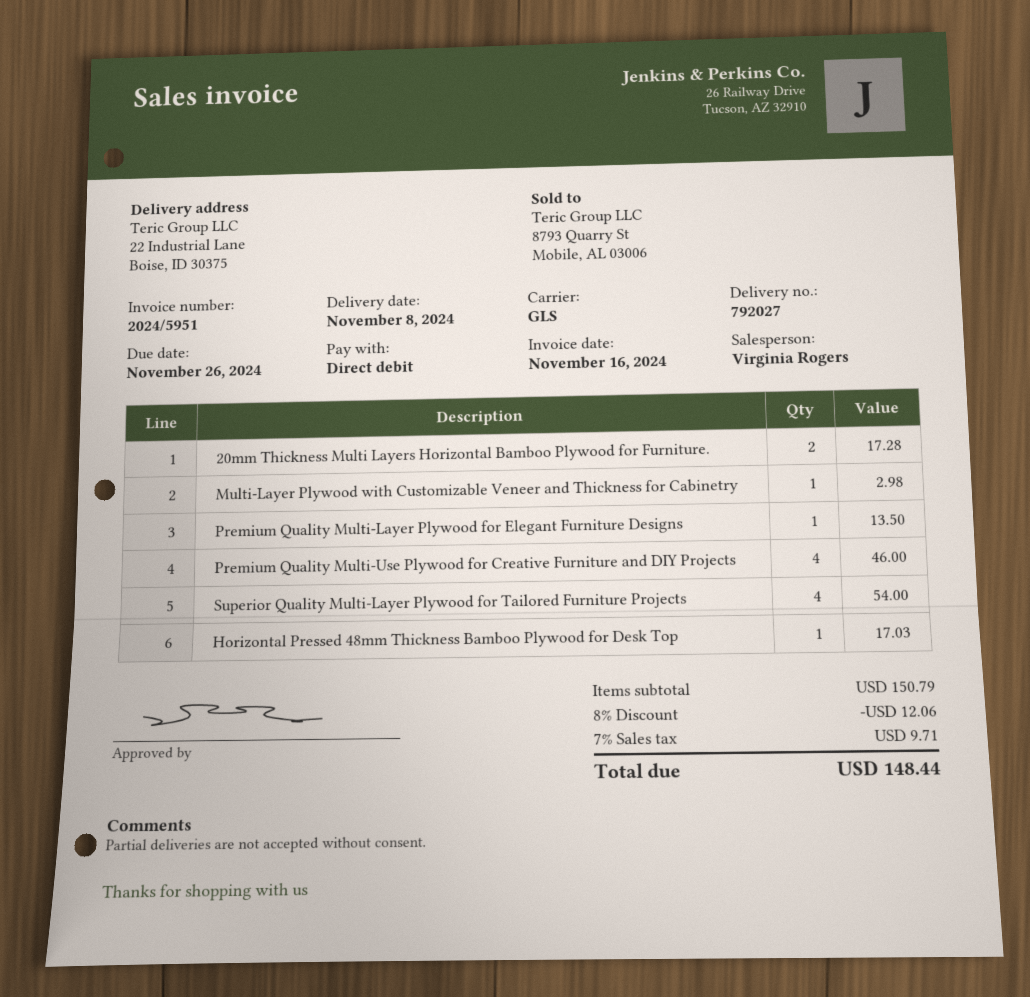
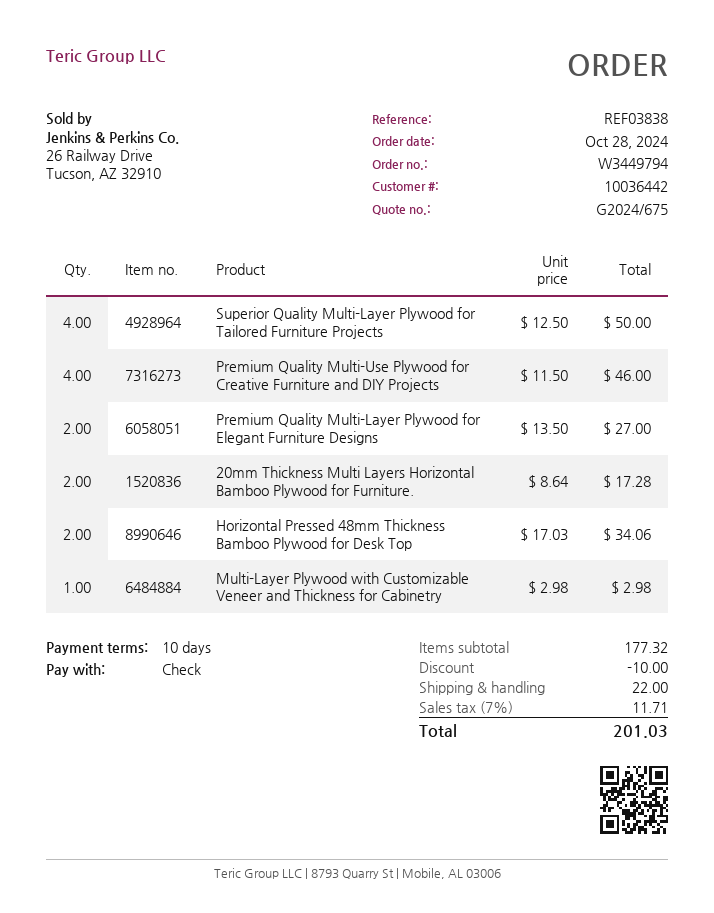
payment method: direct debit -> cheque
Premium Quality Multi-Layer Plywood for Elegant Furniture Designs: 1 for 13.50 -> 2 for 27.00
Superior Quality Multi-Layer Plywood for Tailored Furniture Projects: 4 for 54.00 -> 4 for 50.00
Horizontal Pressed 48mm Thickness Bamboo Plywood for Desk Top: 1 for 17.03 -> 2 for 34.06
subtotal: 150.79 -> 177.32
discount: 12.06 -> 10.00
shipping: none -> 22.00
tax: 7% = 9.71 -> 7% = 11.71
total: 148.44 -> 201.03

